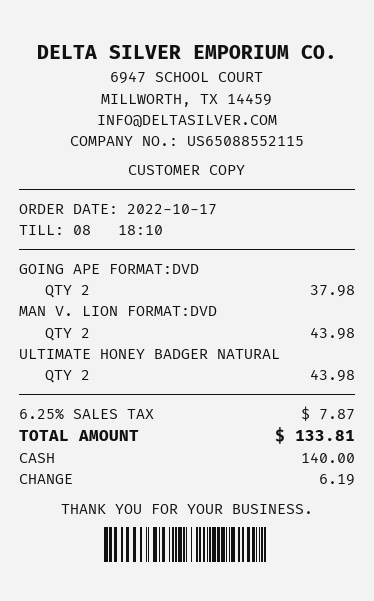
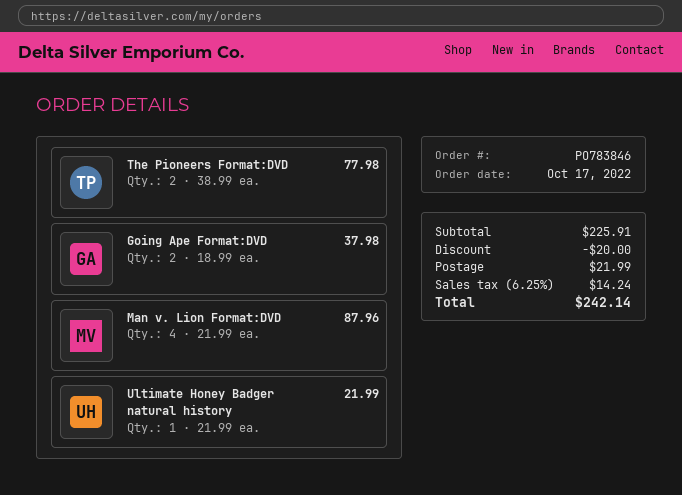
MAN V. LION FORMAT:DVD: 2 for 43.98 -> 4 for 87.96
ULTIMATE HONEY BADGER NATURAL: 2 for 43.98 -> 1 for 21.99
The Pioneers Format:DVD: none -> 2 for 77.98
discount: none -> 20.00
shipping: none -> 21.99
tax: 6.25% = 7.87 -> 6.25% = 14.24
total: 133.81 -> 242.14

